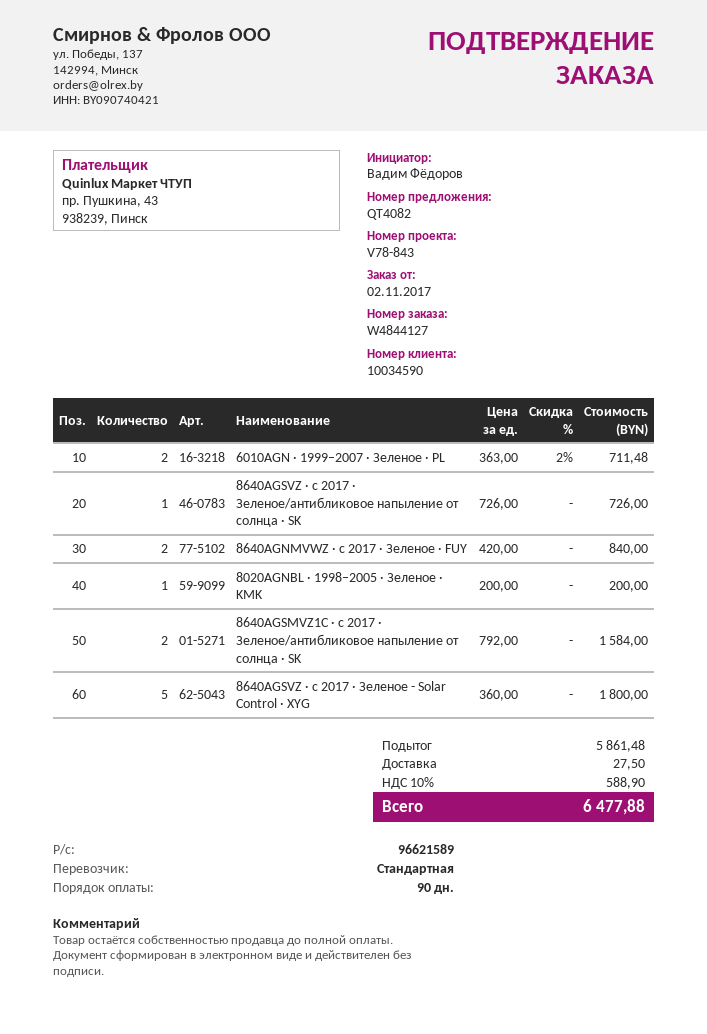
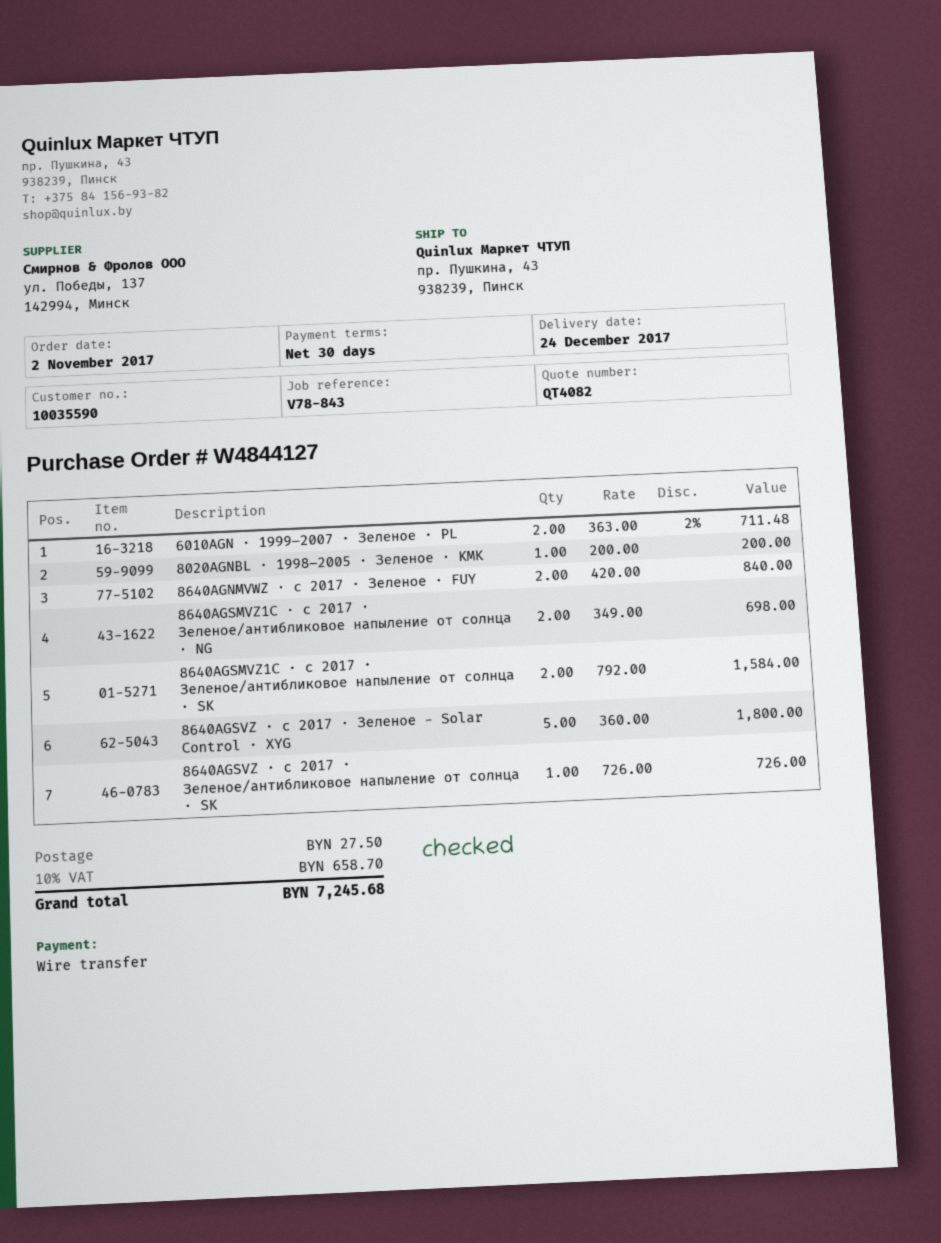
payment terms: 90 days -> 30 days
customer number: 10034590 -> 10035590
8640AGSMVZ1C · с 2017 · Зеленое/антибликовое напыление от солнца · NG: none -> 2 x 349.00 = 698.00
tax: 10% = 588.90 -> 10% = 658.70
total: 6477.88 -> 7245.68

